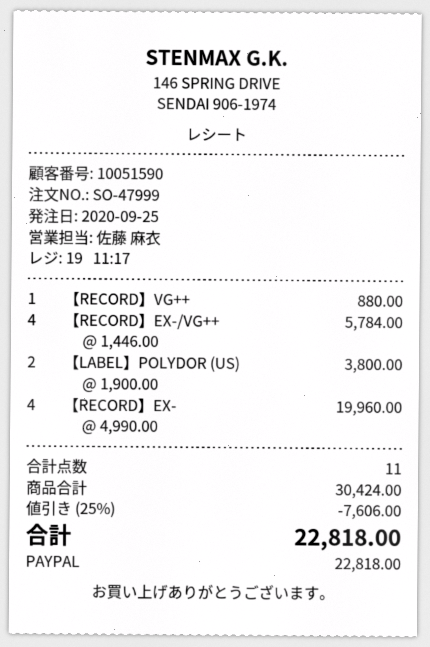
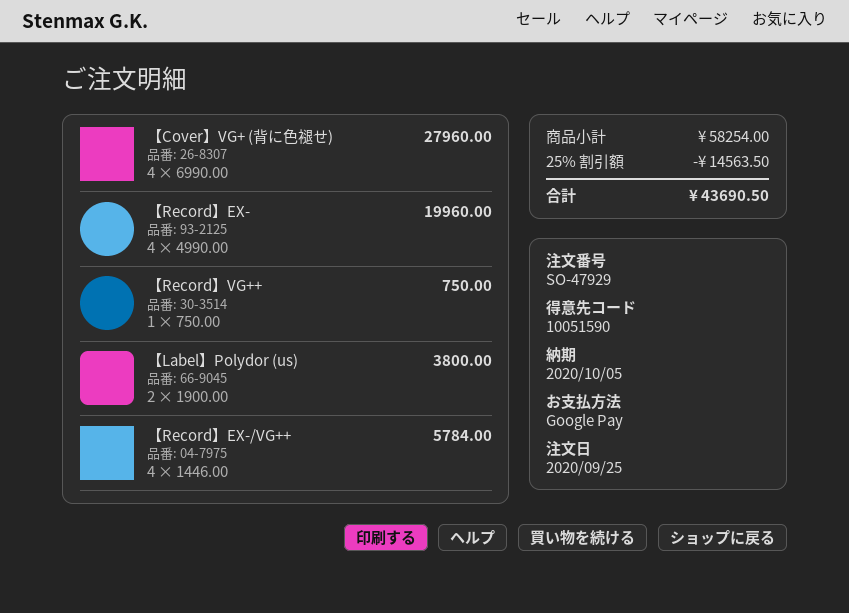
order number: SO-47999 -> SO-47929
payment method: PayPal -> Google Pay
【RECORD】VG++: 1 x 880.00 = 880.00 -> 1 x 750.00 = 750.00
【Cover】VG+ (背に色褪せ): none -> 4 x 6990.00 = 27960.00
subtotal: 30424.00 -> 58254.00
discount: 25% = 7606.00 -> 25% = 14563.50
total: 22818.00 -> 43690.50

